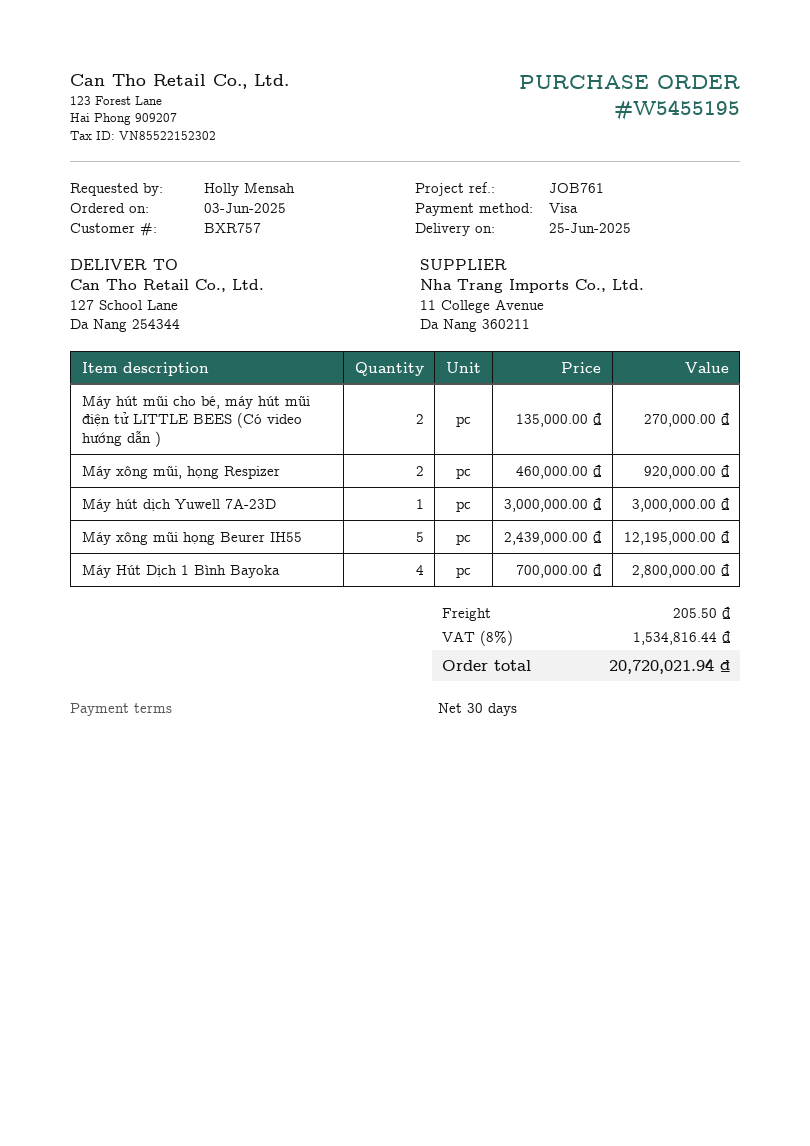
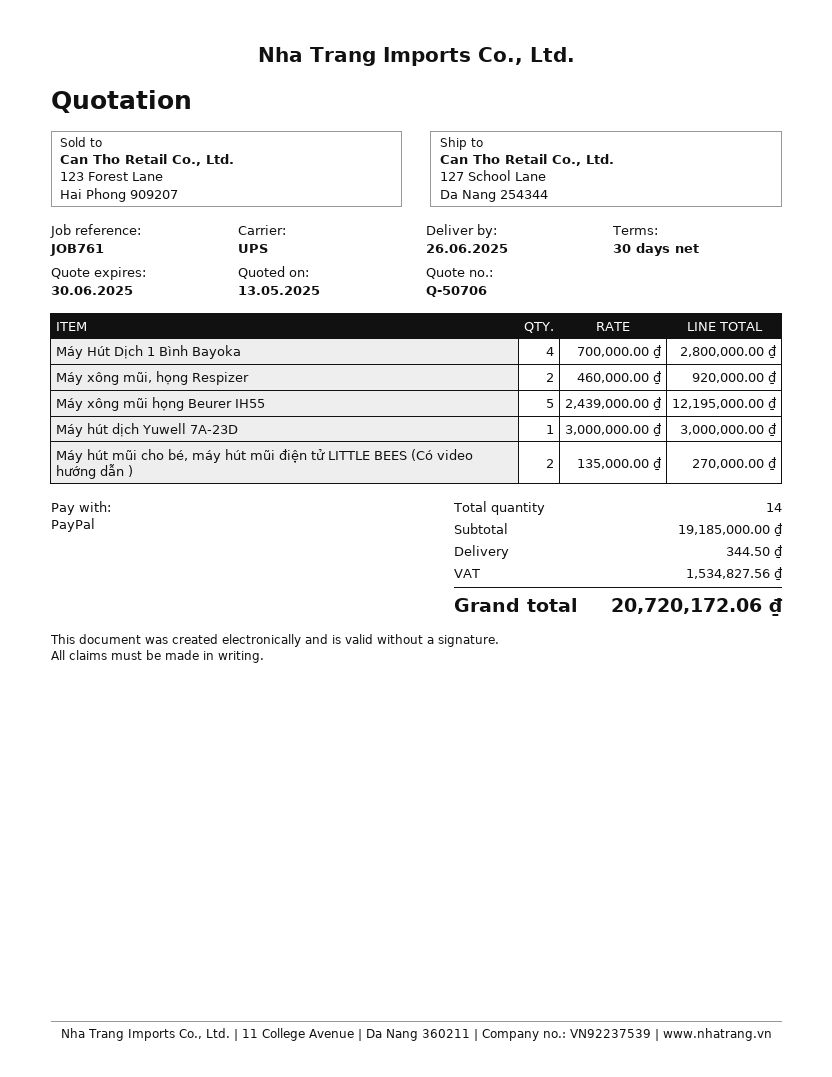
delivery date: 2025-06-25 -> 2025-06-26
payment method: Visa -> PayPal
shipping: 205.50 -> 344.50
tax: 1534816.44 -> 1534827.56
total: 20720021.94 -> 20720172.06

